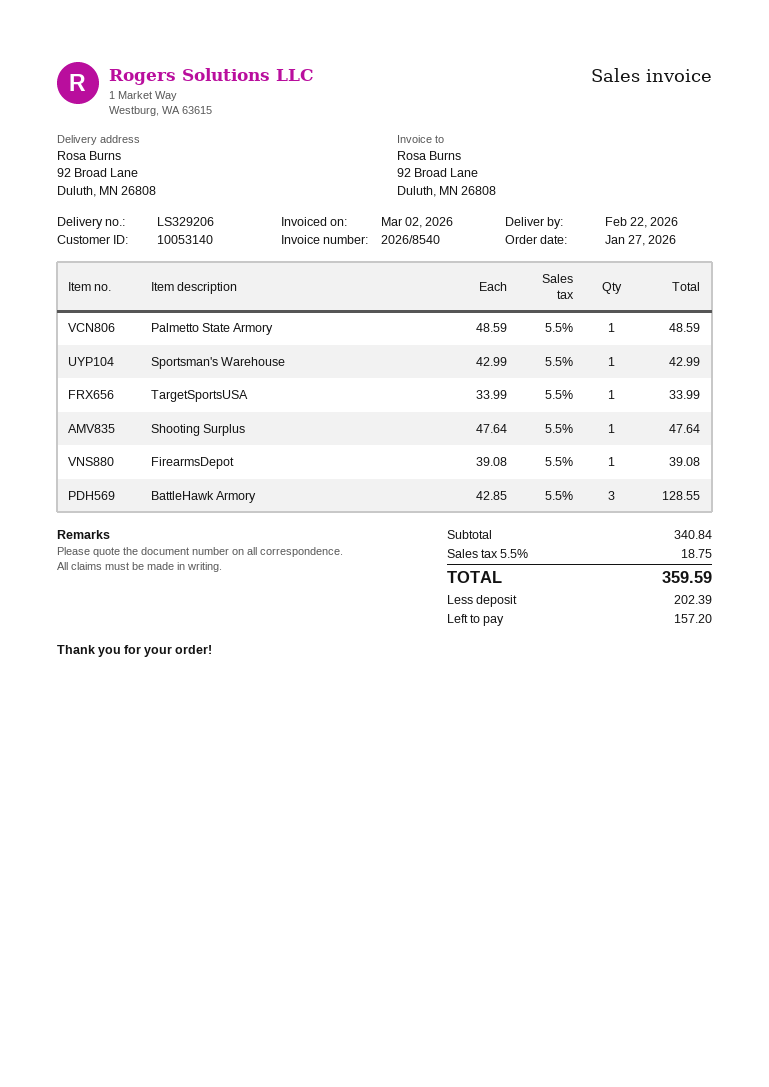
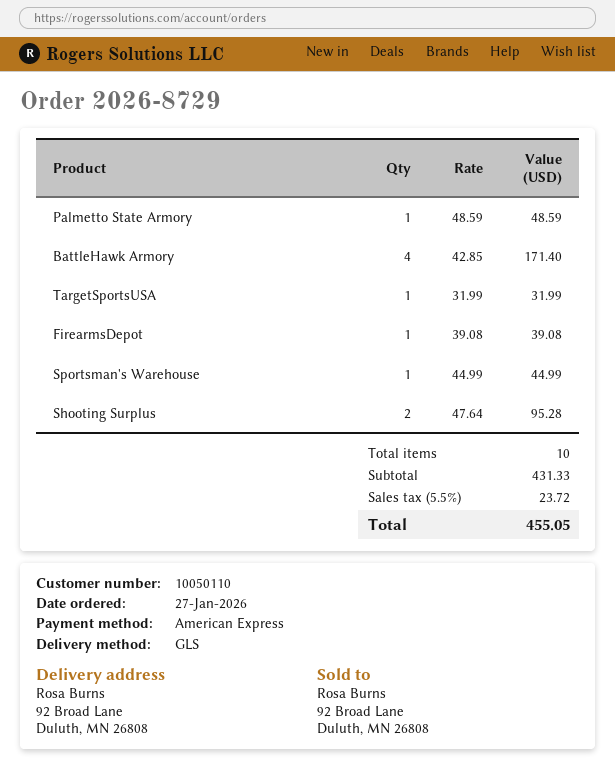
customer number: 10053140 -> 10050110
Sportsman's Warehouse: 1 x 42.99 = 42.99 -> 1 x 44.99 = 44.99
TargetSportsUSA: 1 x 33.99 = 33.99 -> 1 x 31.99 = 31.99
Shooting Surplus: 1 x 47.64 = 47.64 -> 2 x 47.64 = 95.28
BattleHawk Armory: 3 x 42.85 = 128.55 -> 4 x 42.85 = 171.40
subtotal: 340.84 -> 431.33
tax: 5.5% = 18.75 -> 5.5% = 23.72
total: 359.59 -> 455.05

